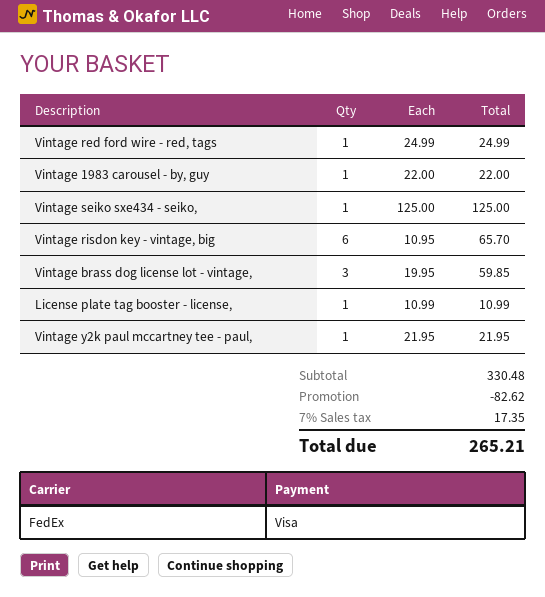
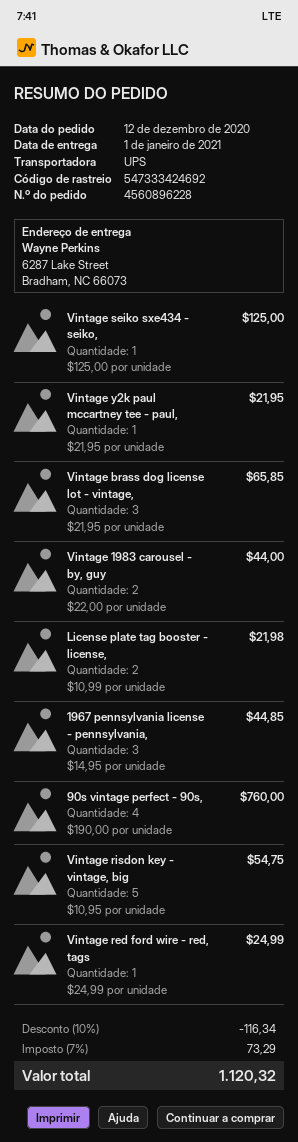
shipping method: FedEx -> UPS
Vintage 1983 carousel - by, guy: 1 x 22.00 = 22.00 -> 2 x 22.00 = 44.00
Vintage risdon key - vintage, big: 6 x 10.95 = 65.70 -> 5 x 10.95 = 54.75
Vintage brass dog license lot - vintage,: 3 x 19.95 = 59.85 -> 3 x 21.95 = 65.85
License plate tag booster - license,: 1 x 10.99 = 10.99 -> 2 x 10.99 = 21.98
1967 pennsylvania license - pennsylvania,: none -> 3 x 14.95 = 44.85
90s vintage perfect - 90s,: none -> 4 x 190.00 = 760.00
discount: 82.62 -> 116.34
tax: 7% = 17.35 -> 7% = 73.29
total: 265.21 -> 1120.32

